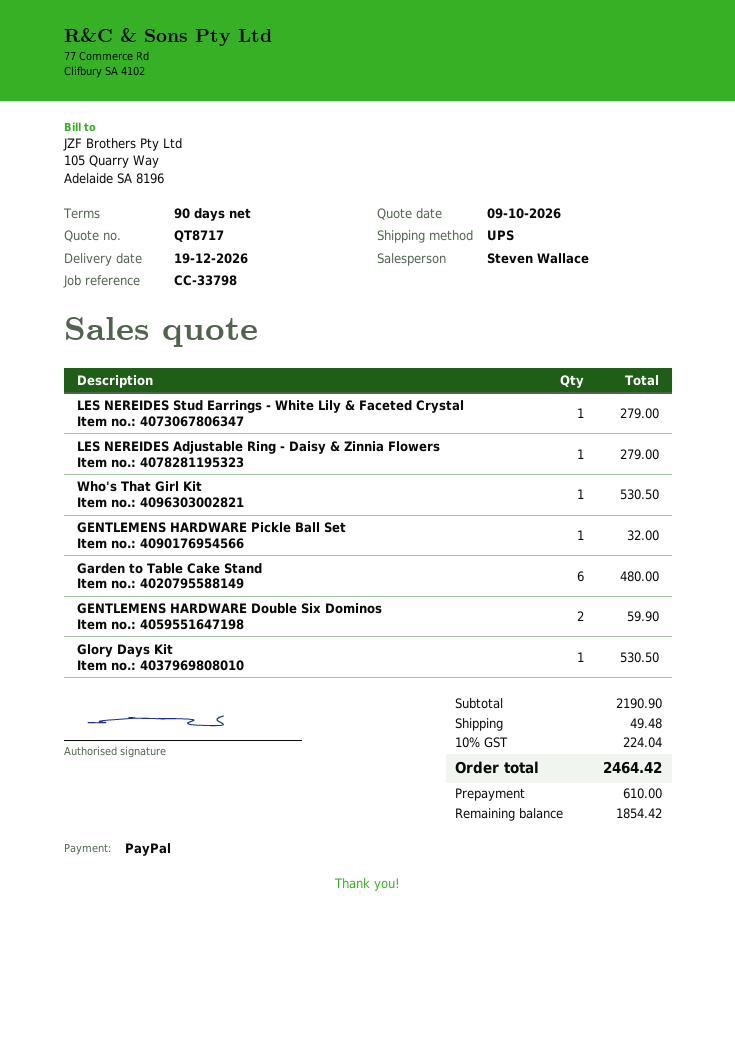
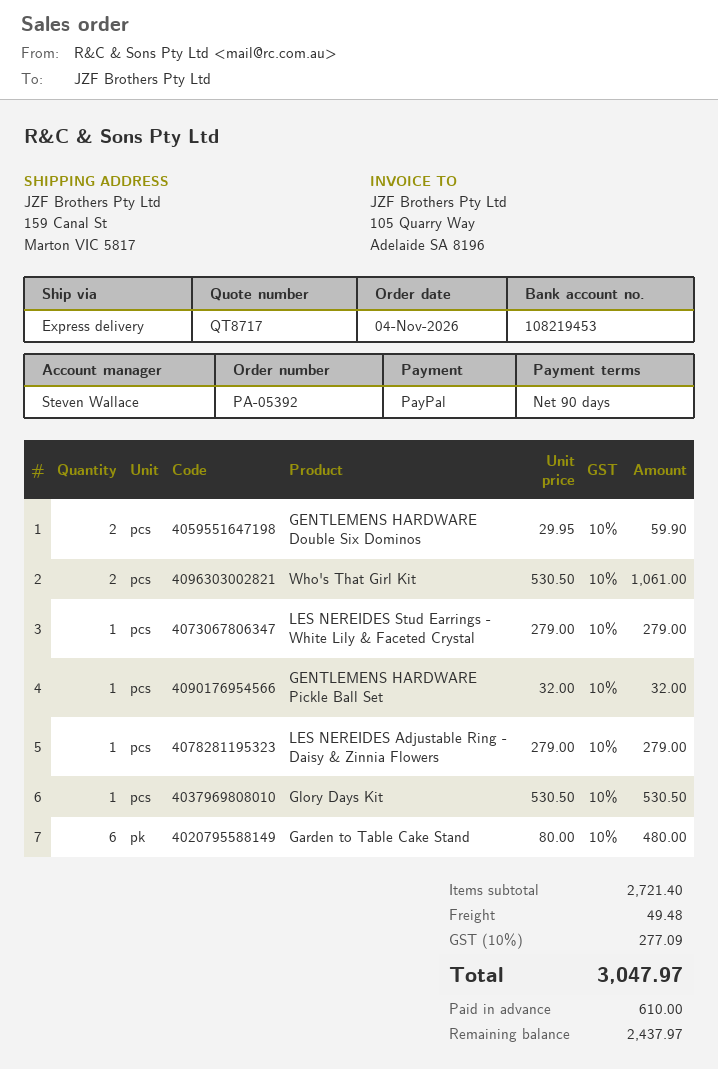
shipping method: UPS -> express
Who's That Girl Kit: 1 for 530.50 -> 2 for 1061.00
subtotal: 2190.90 -> 2721.40
tax: 10% = 224.04 -> 10% = 277.09
total: 2464.42 -> 3047.97
balance: 1854.42 -> 2437.97

